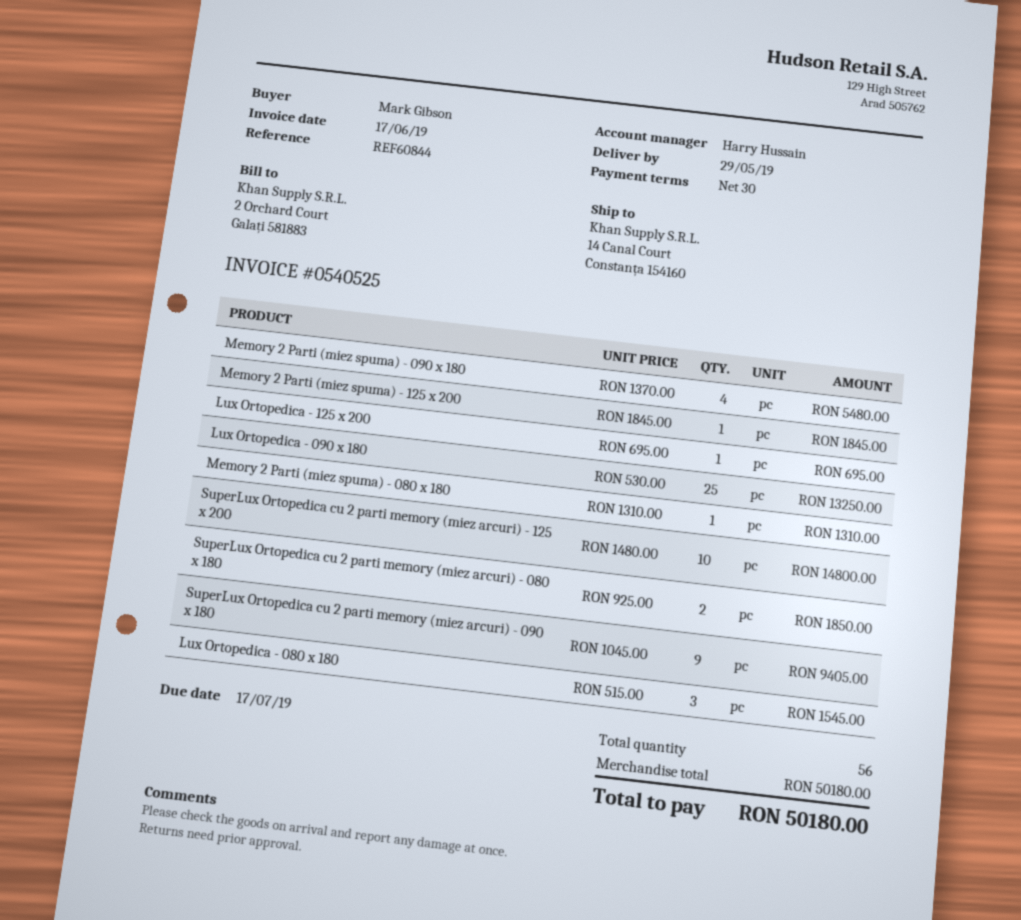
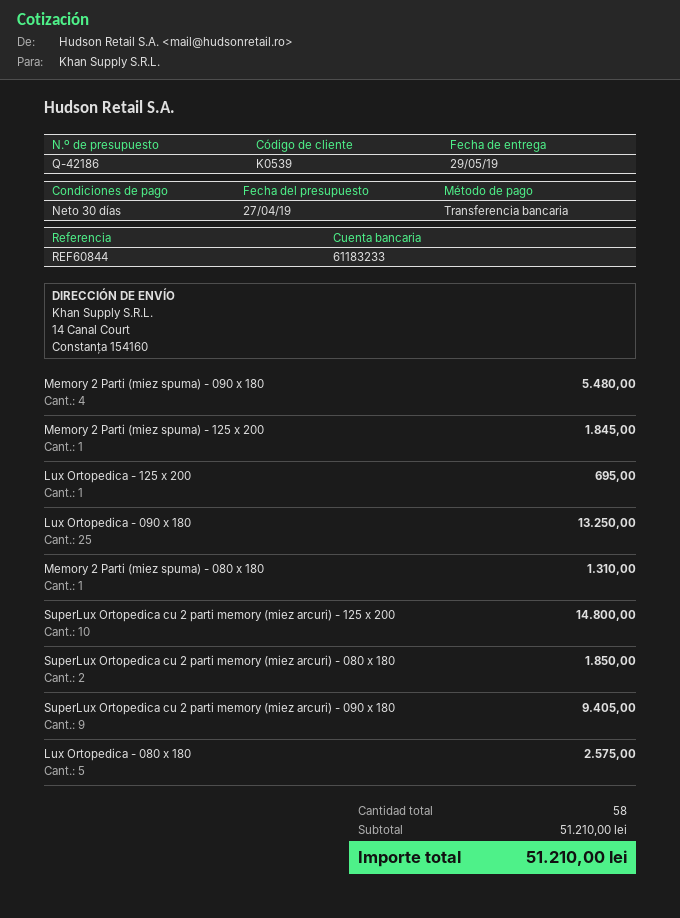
Lux Ortopedica - 080 x 180: 3 for 1545.00 -> 5 for 2575.00
total quantity: 56 -> 58
subtotal: 50180.00 -> 51210.00
total: 50180.00 -> 51210.00

